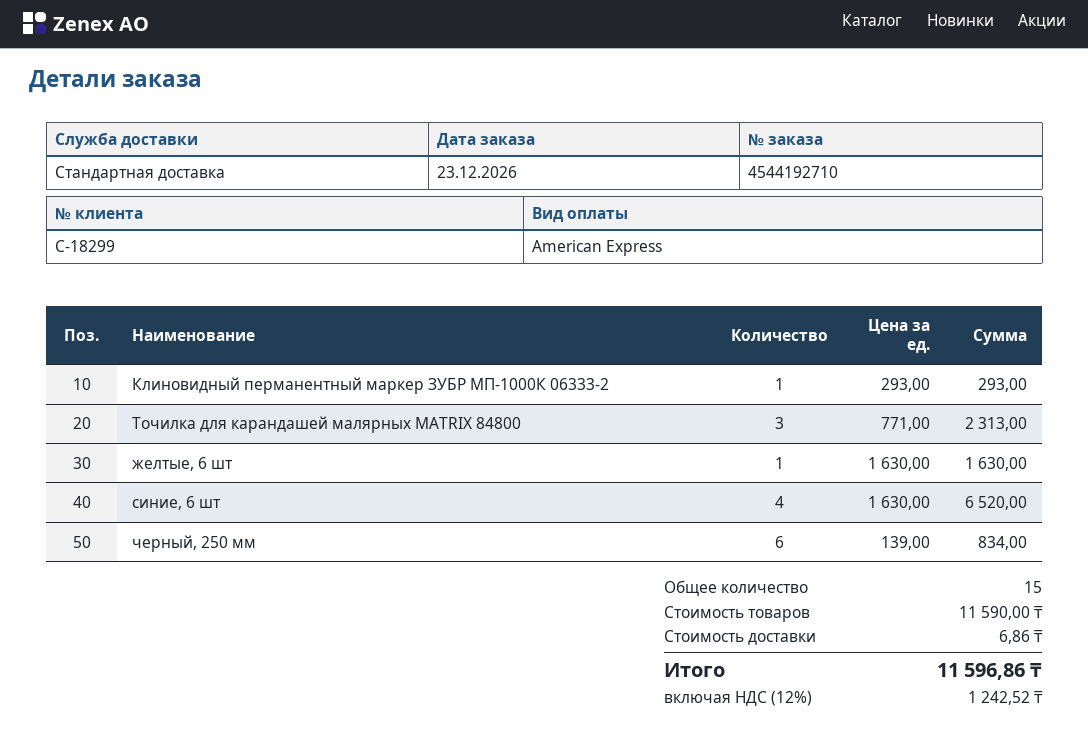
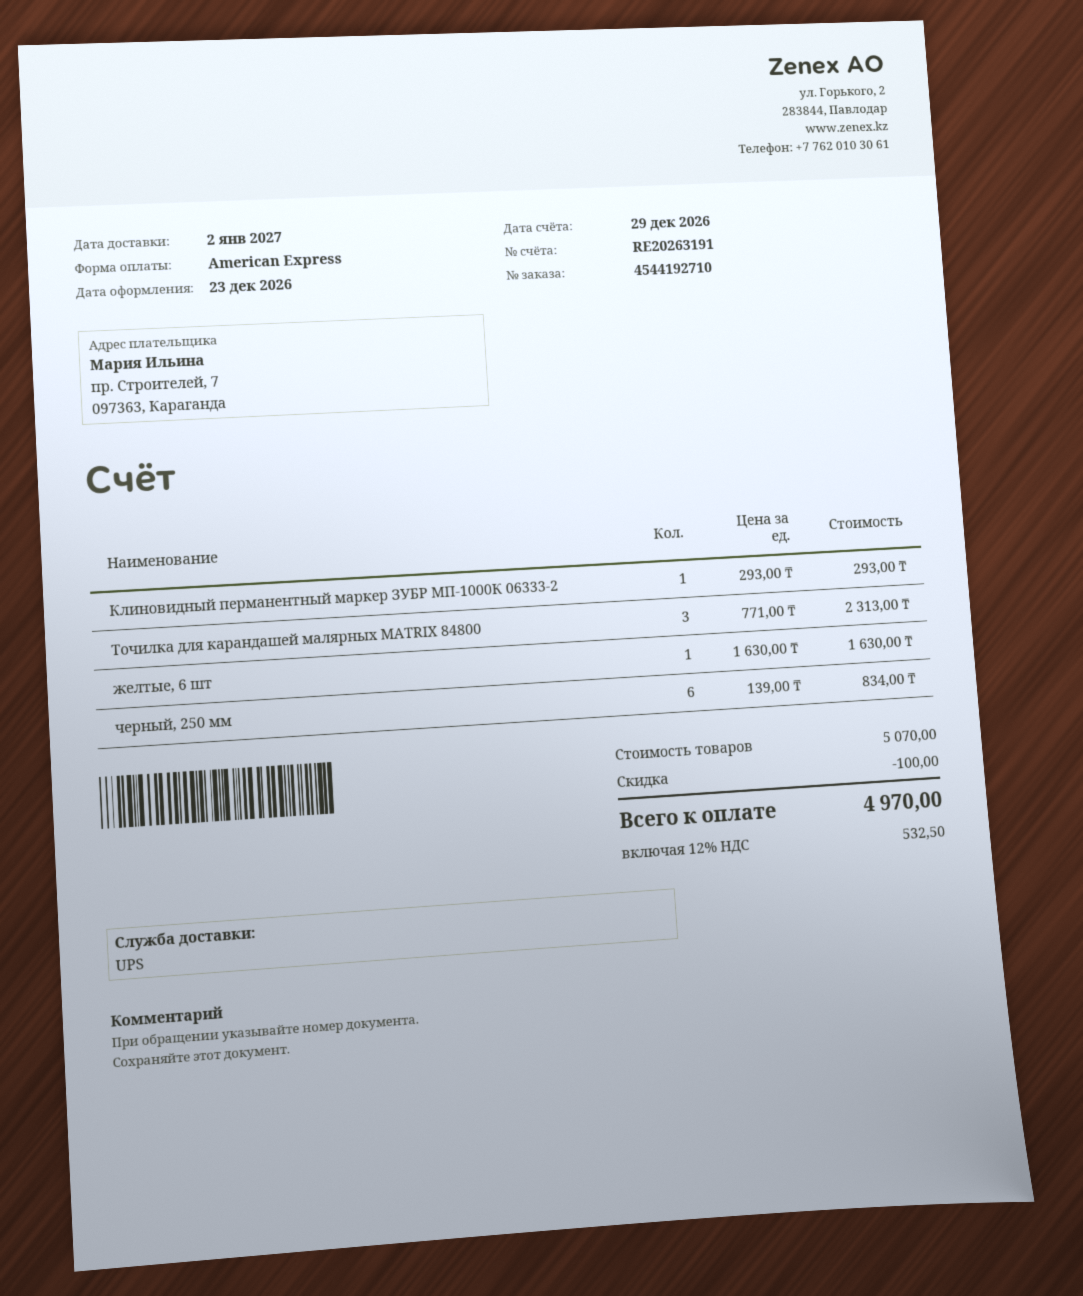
shipping method: standard -> UPS
синие, 6 шт: 4 x 1630.00 = 6520.00 -> none
subtotal: 11590.00 -> 5070.00
discount: none -> 100.00
shipping: 6.86 -> none
tax: 12% = 1242.52 -> 12% = 532.50
total: 11596.86 -> 4970.00

